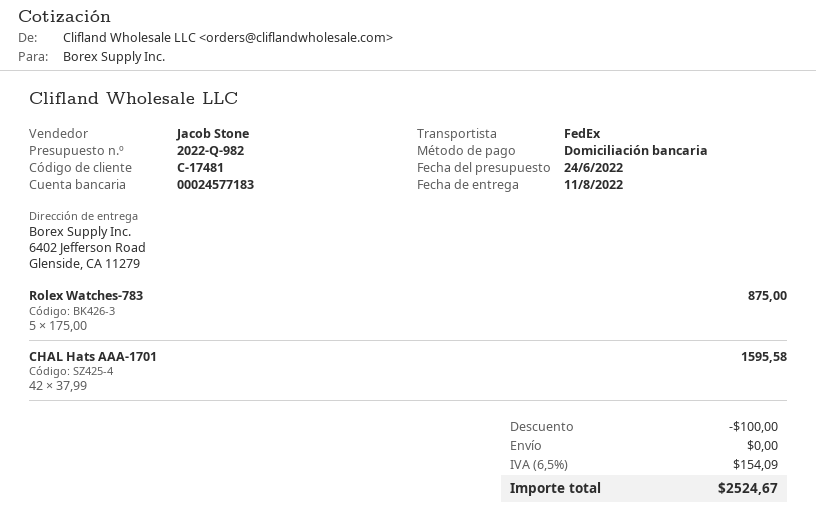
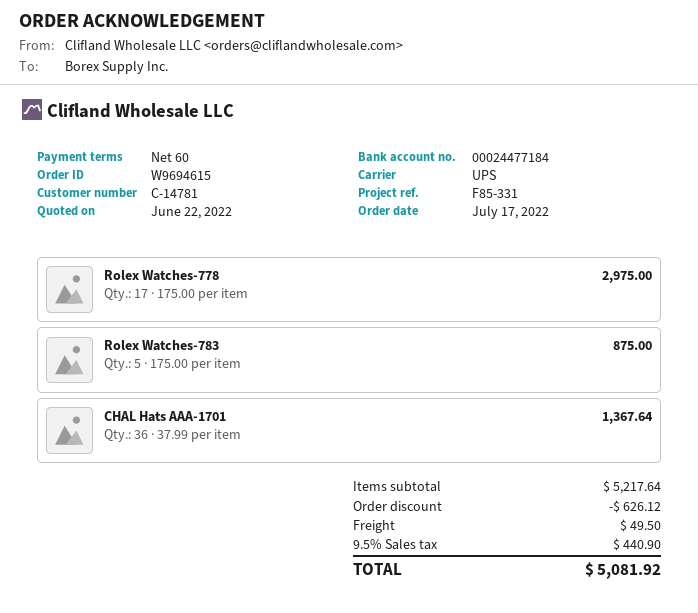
quote date: 2022-06-24 -> 2022-06-22
customer number: C-17481 -> C-14781
bank account: 00024577183 -> 00024477184
shipping method: FedEx -> UPS
CHAL Hats AAA-1701: 42 x 37.99 = 1595.58 -> 36 x 37.99 = 1367.64
Rolex Watches-778: none -> 17 x 175.00 = 2975.00
discount: 100.00 -> 626.12
shipping: 0.00 -> 49.50
tax: 6.5% = 154.09 -> 9.5% = 440.90
total: 2524.67 -> 5081.92

